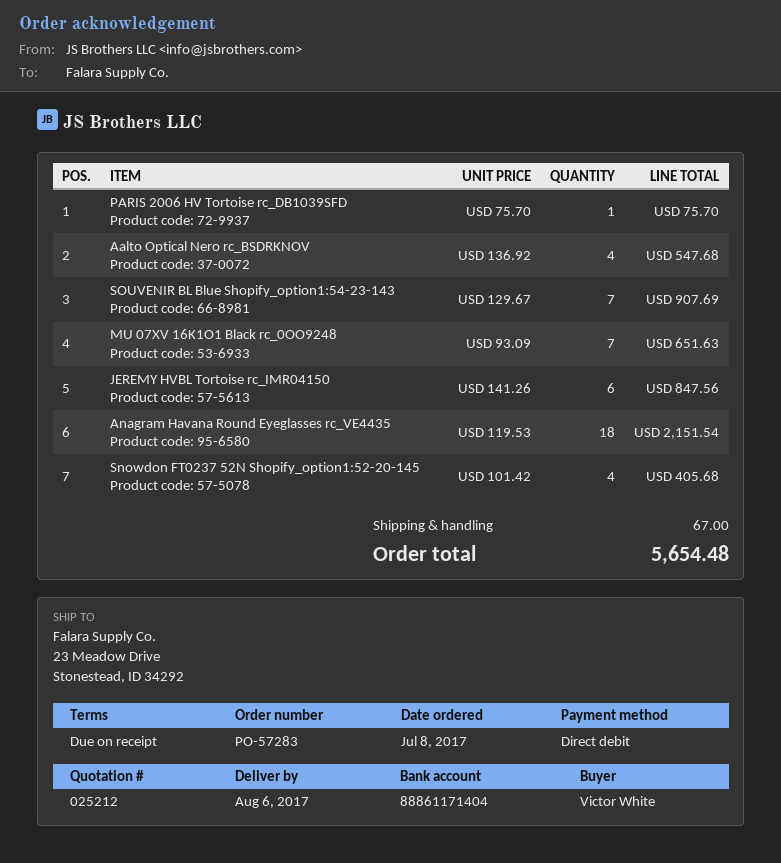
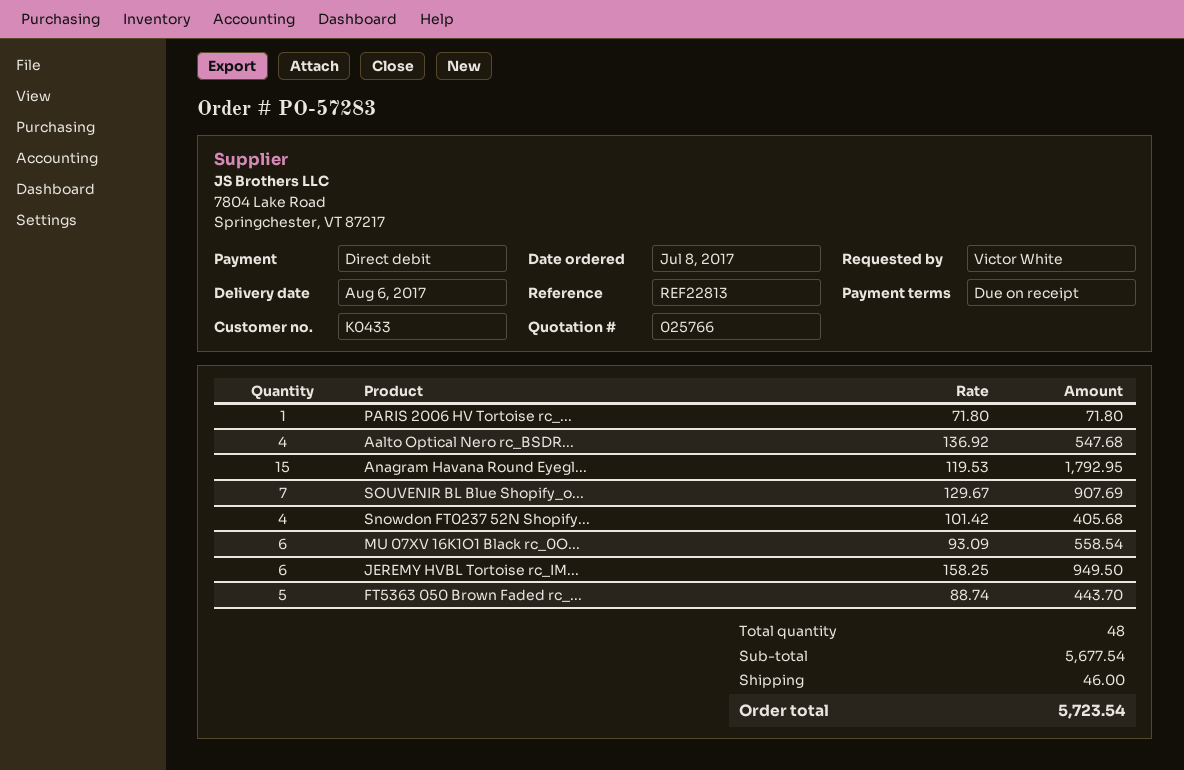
quote number: 025212 -> 025766
PARIS 2006 HV Tortoise rc_DB1039SFD: 1 x 75.70 = 75.70 -> 1 x 71.80 = 71.80
MU 07XV 16K1O1 Black rc_0OO9248: 7 x 93.09 = 651.63 -> 6 x 93.09 = 558.54
JEREMY HVBL Tortoise rc_IMR04150: 6 x 141.26 = 847.56 -> 6 x 158.25 = 949.50
Anagram Havana Round Eyeglasses rc_VE4435: 18 x 119.53 = 2151.54 -> 15 x 119.53 = 1792.95
FT5363 050 Brown Faded rc_...: none -> 5 x 88.74 = 443.70
shipping: 67.00 -> 46.00
total: 5654.48 -> 5723.54

